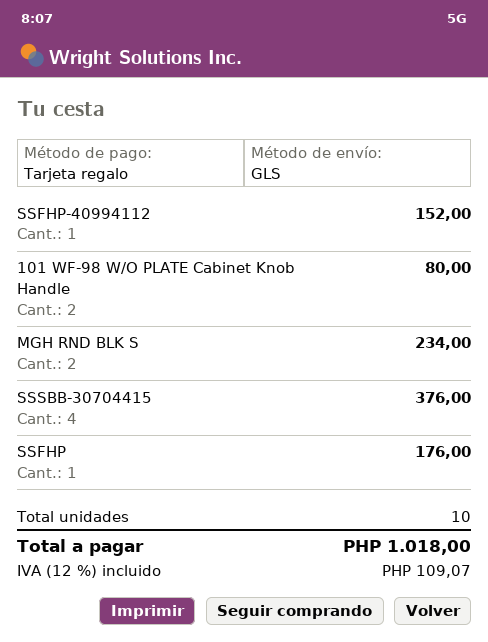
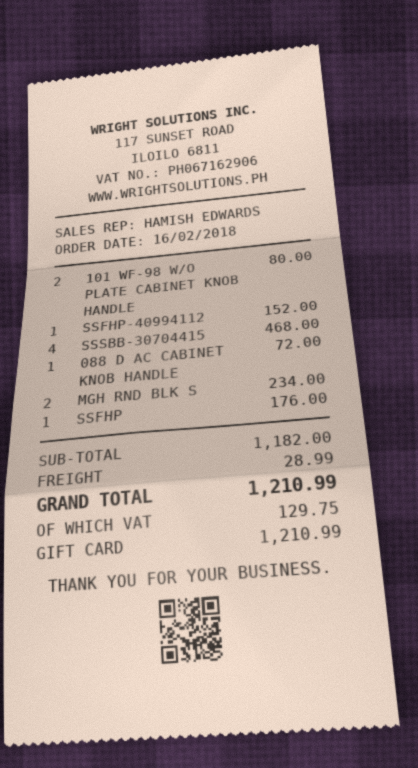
SSSBB-30704415: 4 for 376.00 -> 4 for 468.00
088 D AC CABINET KNOB HANDLE: none -> 1 for 72.00
shipping: none -> 28.99
tax: 109.07 -> 129.75
total: 1018.00 -> 1210.99

